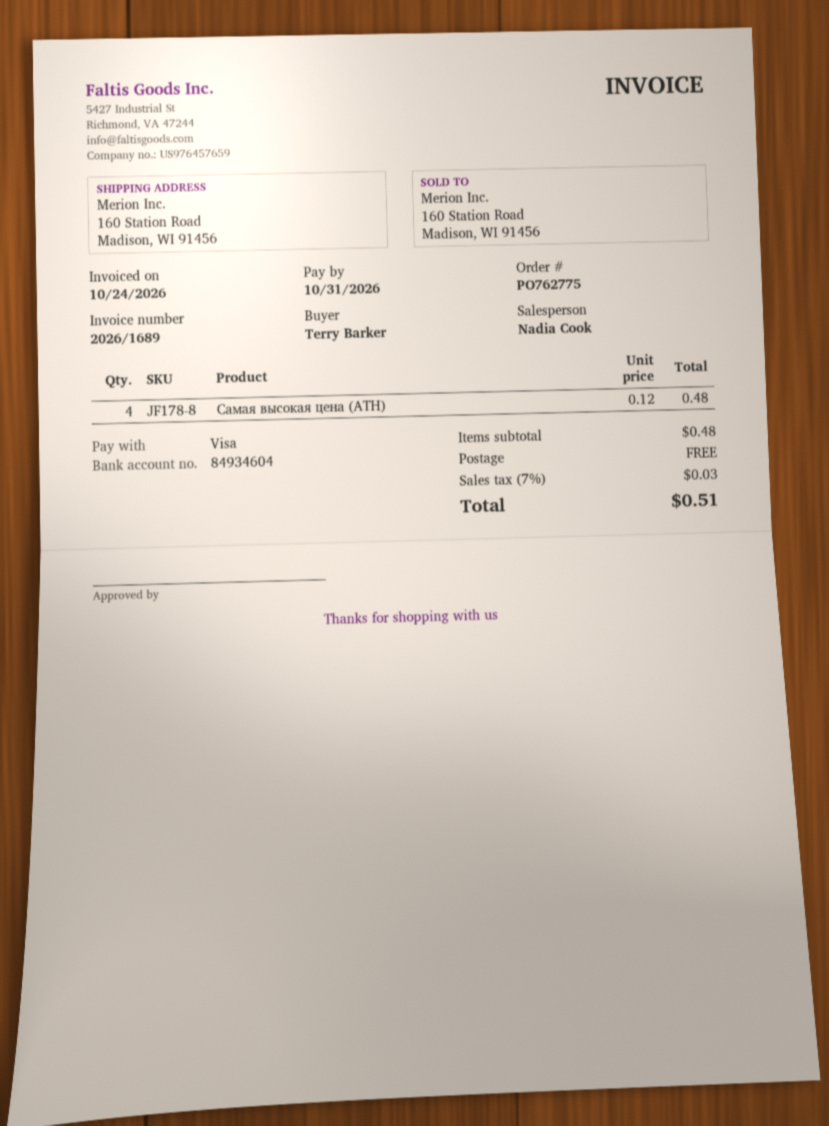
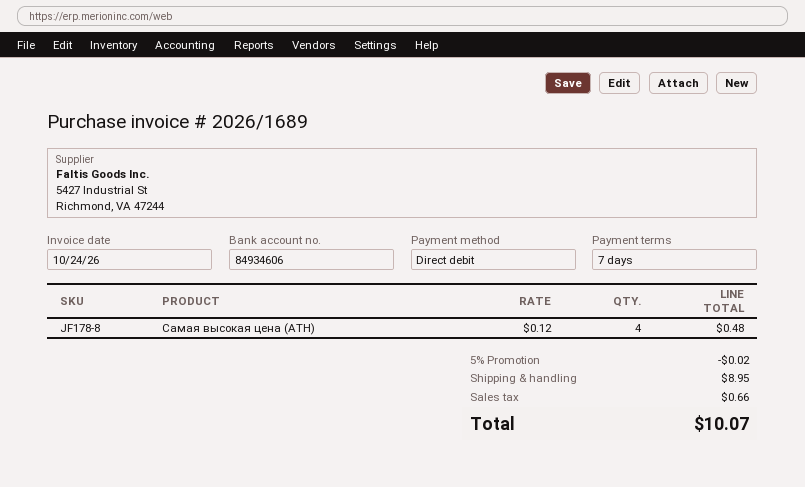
payment method: Visa -> direct debit
bank account: 84934604 -> 84934606
discount: none -> 5% = 0.02
shipping: 0.00 -> 8.95
tax: 0.03 -> 0.66
total: 0.51 -> 10.07

